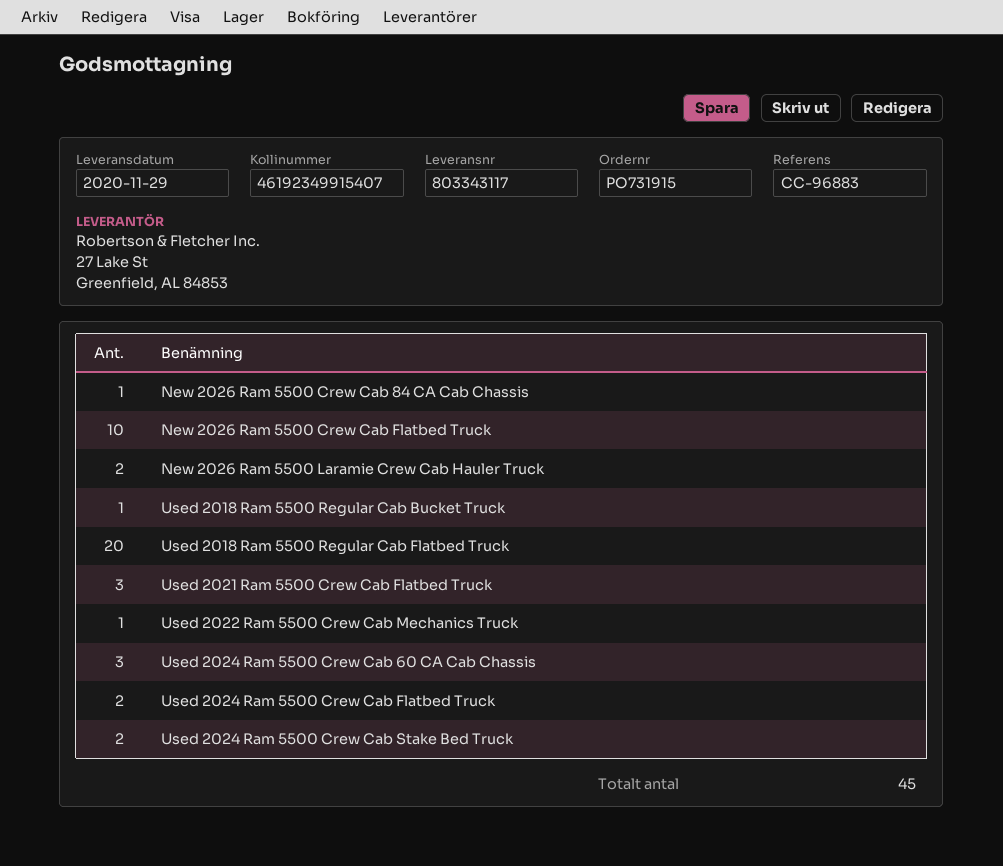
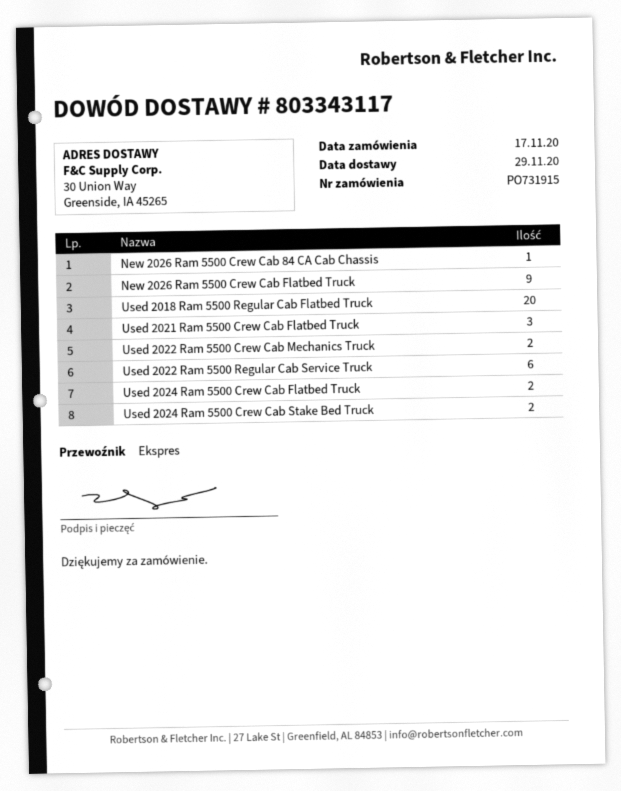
New 2026 Ram 5500 Crew Cab Flatbed Truck: 10 -> 9
New 2026 Ram 5500 Laramie Crew Cab Hauler Truck: 2 -> none
Used 2018 Ram 5500 Regular Cab Bucket Truck: 1 -> none
Used 2022 Ram 5500 Crew Cab Mechanics Truck: 1 -> 2
Used 2024 Ram 5500 Crew Cab 60 CA Cab Chassis: 3 -> none
Used 2022 Ram 5500 Regular Cab Service Truck: none -> 6

